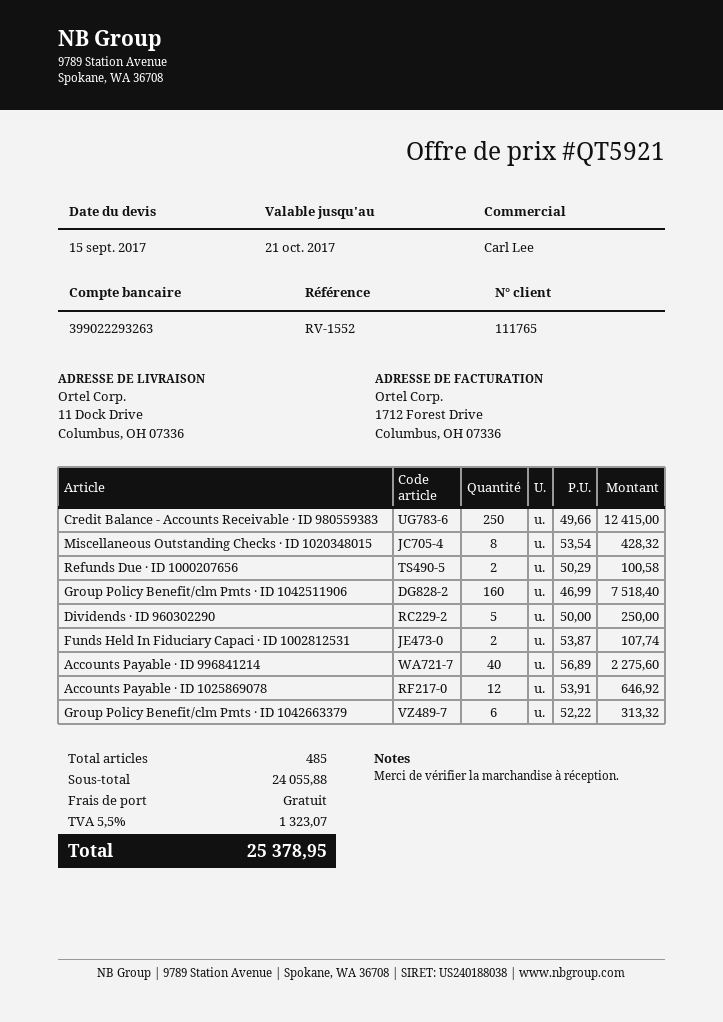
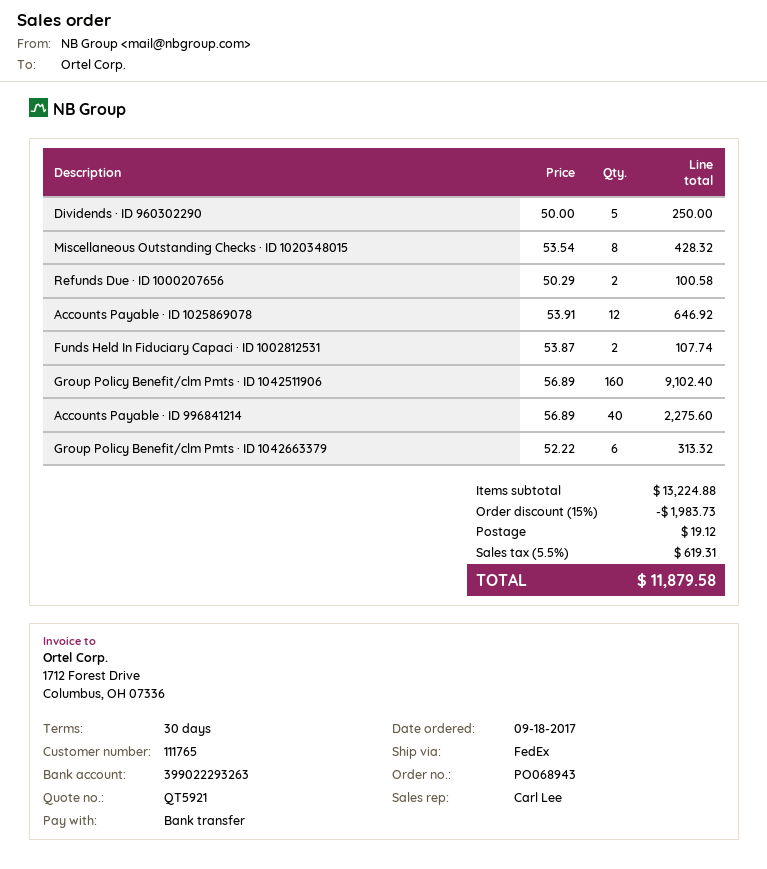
Credit Balance - Accounts Receivable · ID 980559383: 250 x 49.66 = 12415.00 -> none
Group Policy Benefit/clm Pmts · ID 1042511906: 160 x 46.99 = 7518.40 -> 160 x 56.89 = 9102.40
subtotal: 24055.88 -> 13224.88
discount: none -> 15% = 1983.73
shipping: 0.00 -> 19.12
tax: 5.5% = 1323.07 -> 5.5% = 619.31
total: 25378.95 -> 11879.58

